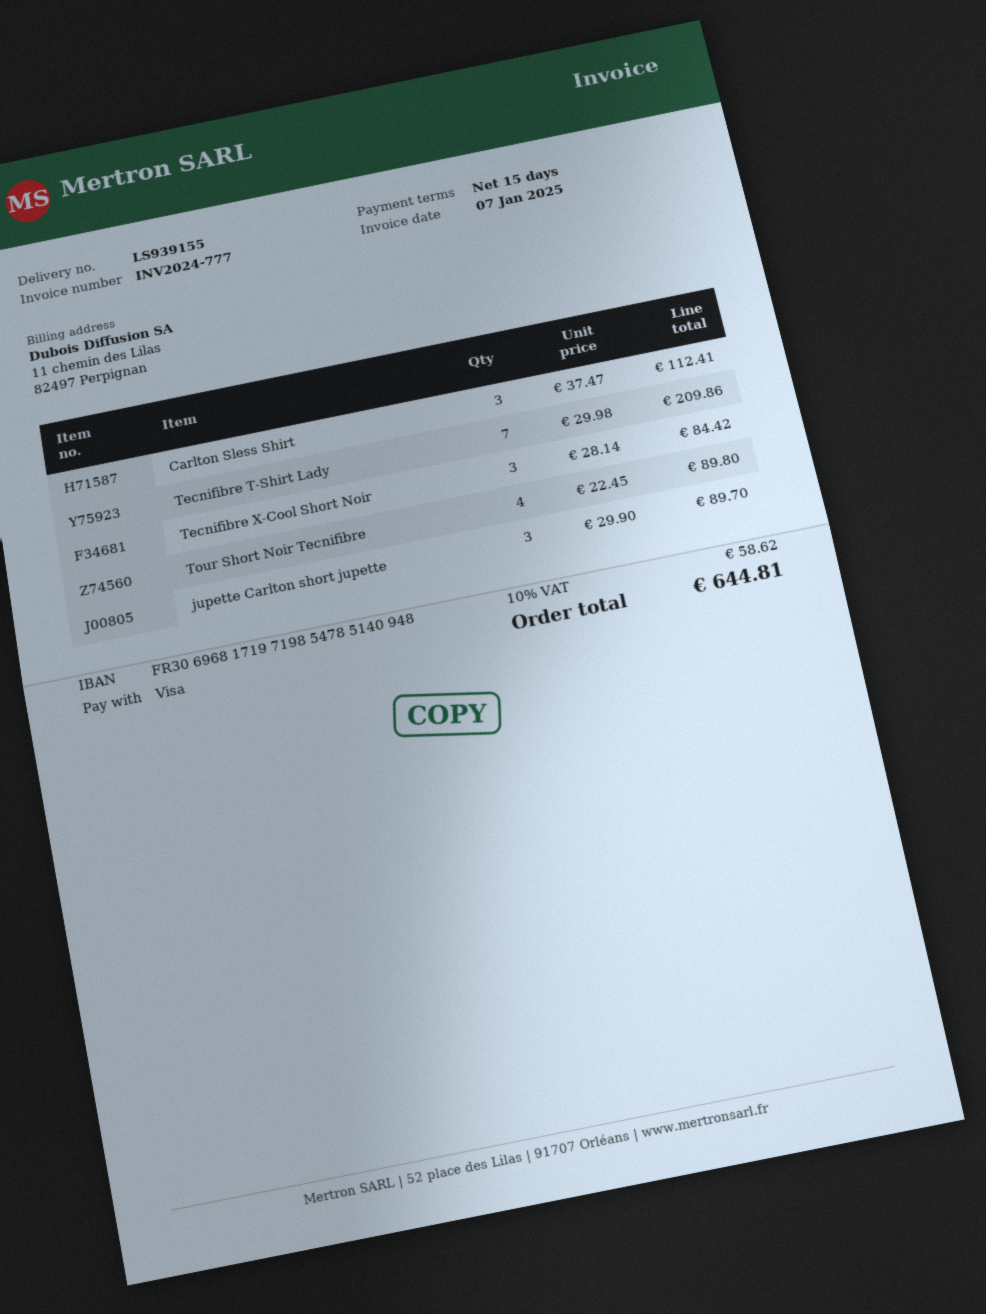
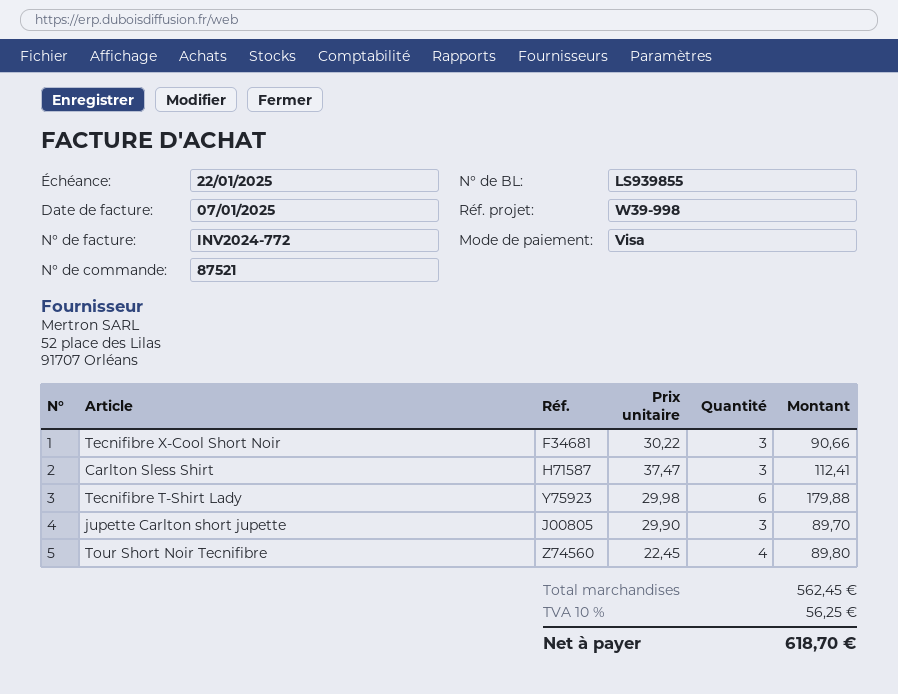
delivery note number: LS939155 -> LS939855
invoice number: INV2024-777 -> INV2024-772
Tecnifibre T-Shirt Lady: 7 x 29.98 = 209.86 -> 6 x 29.98 = 179.88
Tecnifibre X-Cool Short Noir: 3 x 28.14 = 84.42 -> 3 x 30.22 = 90.66
tax: 10% = 58.62 -> 10% = 56.25
total: 644.81 -> 618.70

